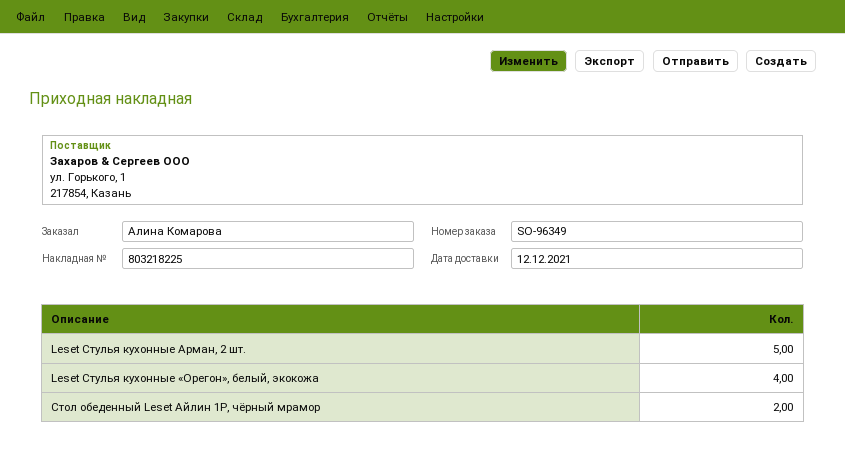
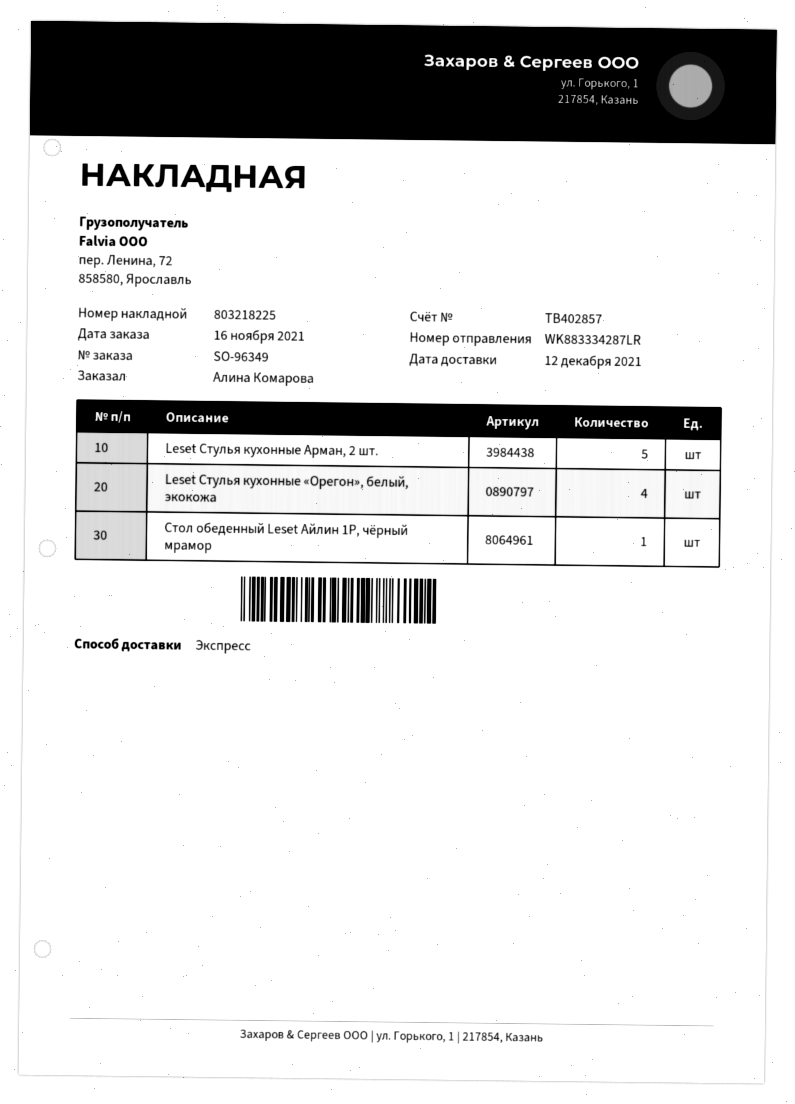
Стол обеденный Leset Айлин 1Р, чёрный мрамор: 2 -> 1

